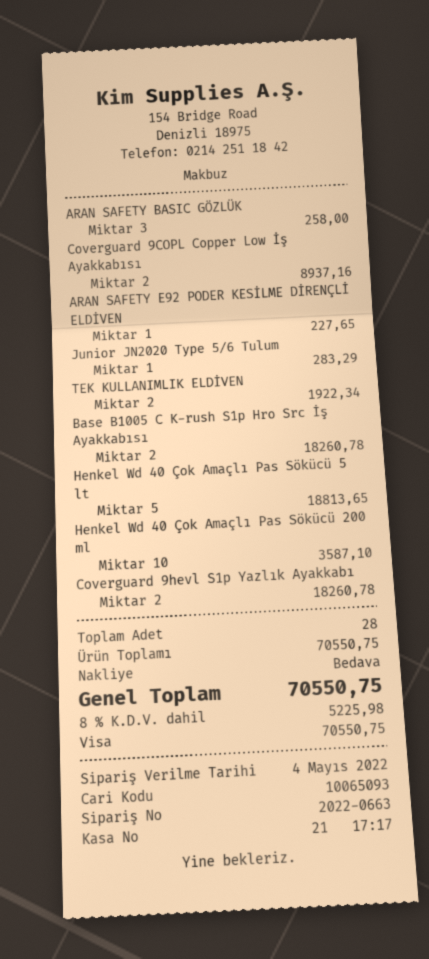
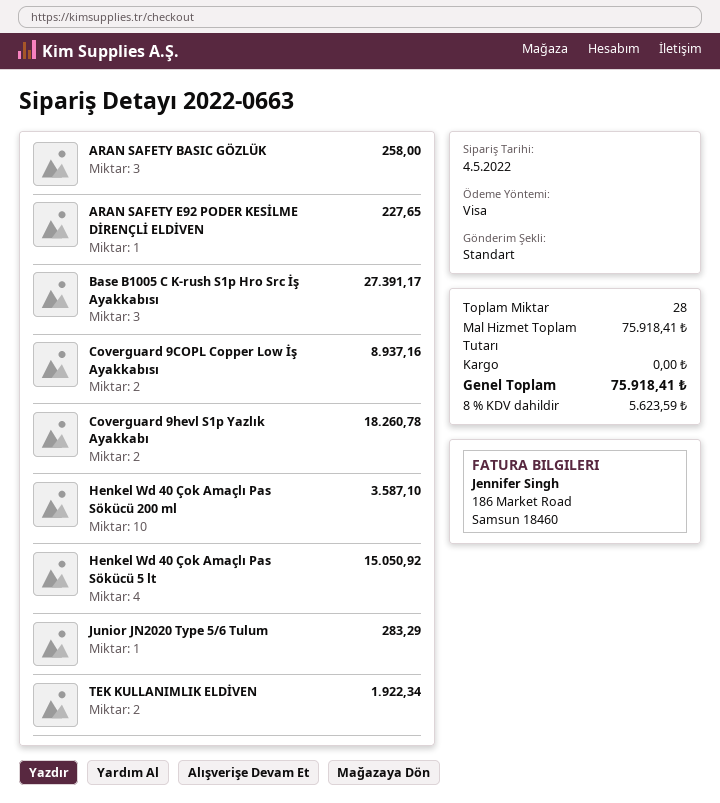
Base B1005 C K-rush S1p Hro Src İş Ayakkabısı: 2 for 18260.78 -> 3 for 27391.17
Henkel Wd 40 Çok Amaçlı Pas Sökücü 5 lt: 5 for 18813.65 -> 4 for 15050.92
subtotal: 70550.75 -> 75918.41
tax: 8% = 5225.98 -> 8% = 5623.59
total: 70550.75 -> 75918.41

